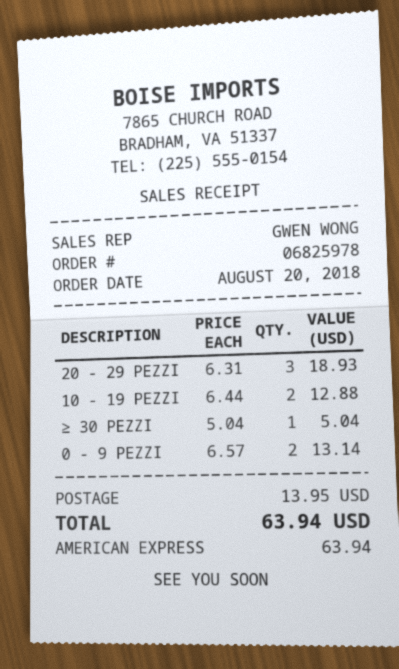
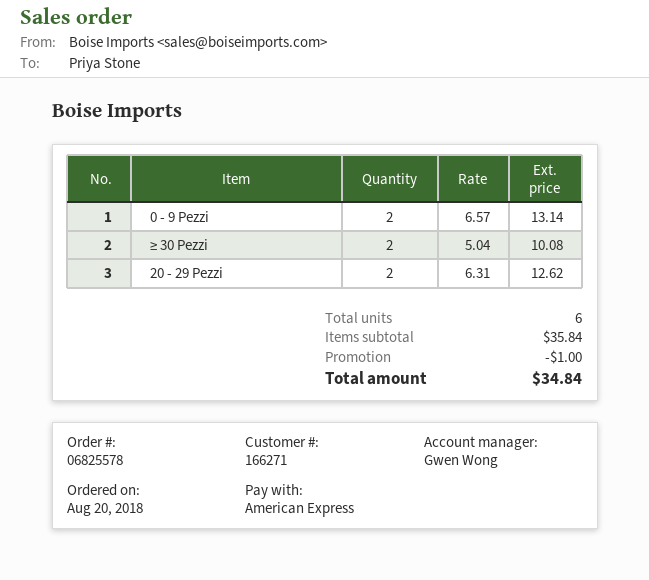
order number: 06825978 -> 06825578
20 - 29 PEZZI: 3 x 6.31 = 18.93 -> 2 x 6.31 = 12.62
10 - 19 PEZZI: 2 x 6.44 = 12.88 -> none
≥ 30 PEZZI: 1 x 5.04 = 5.04 -> 2 x 5.04 = 10.08
discount: none -> 1.00
shipping: 13.95 -> none
total: 63.94 -> 34.84

